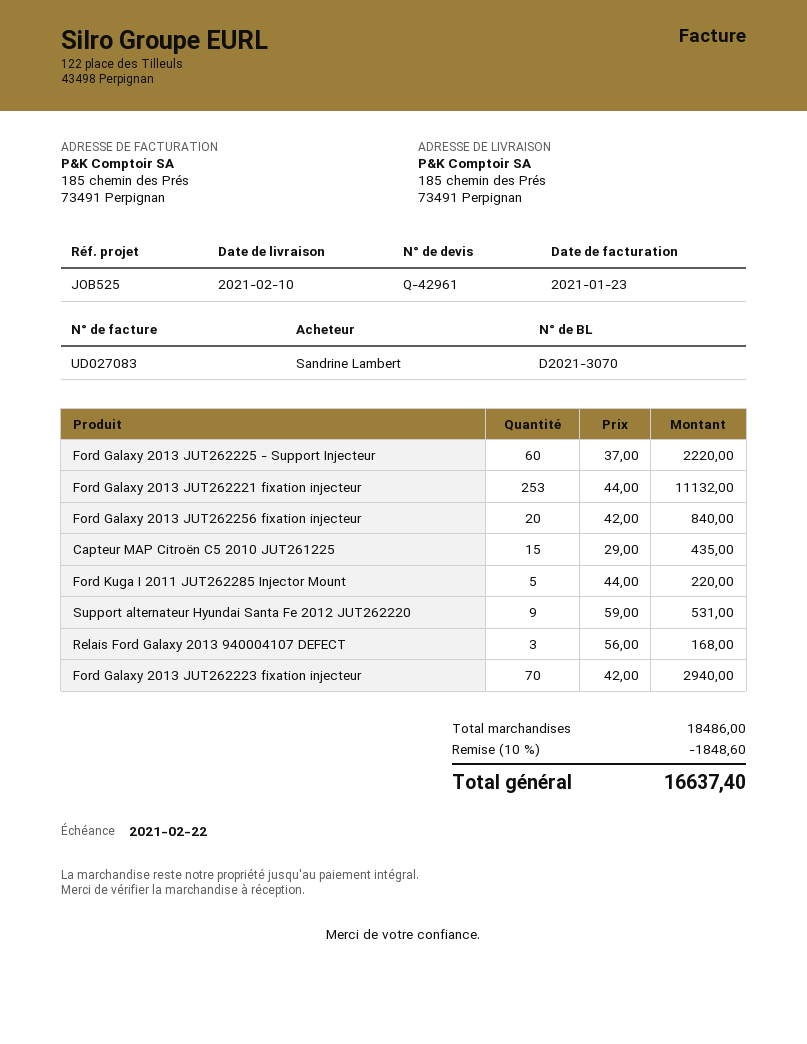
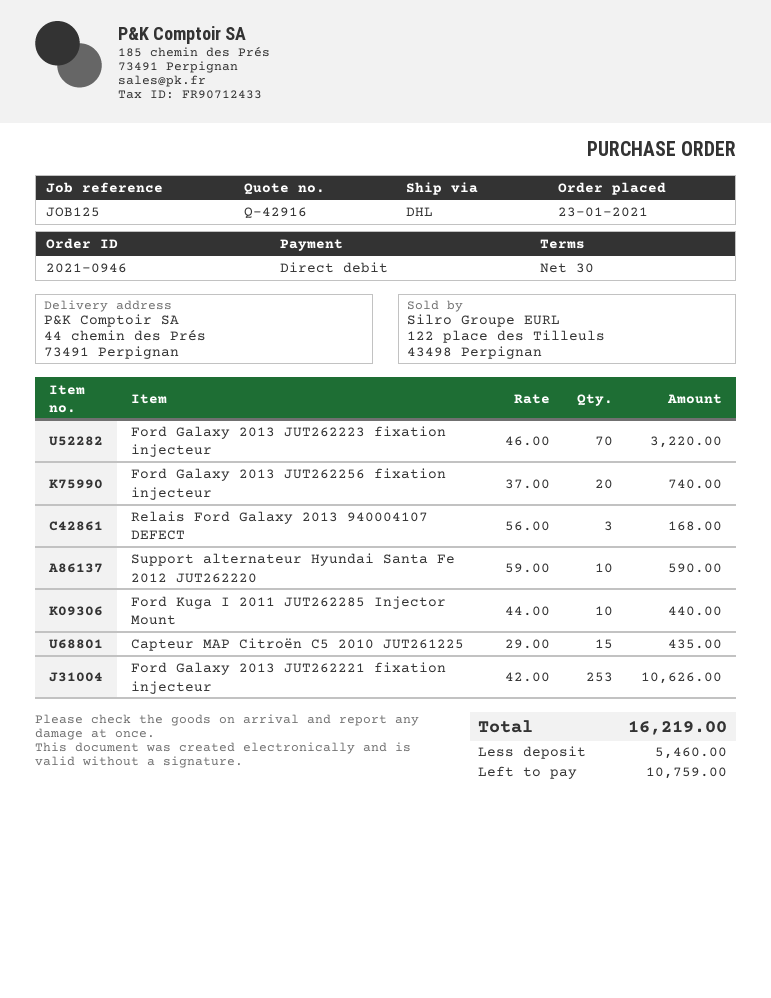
quote number: Q-42961 -> Q-42916
reference: JOB525 -> JOB125
ship to: 185 chemin des Prés, 73491 Perpignan -> 44 chemin des Prés, 73491 Perpignan
Ford Galaxy 2013 JUT262225 - Support Injecteur: 60 x 37.00 = 2220.00 -> none
Ford Galaxy 2013 JUT262221 fixation injecteur: 253 x 44.00 = 11132.00 -> 253 x 42.00 = 10626.00
Ford Galaxy 2013 JUT262256 fixation injecteur: 20 x 42.00 = 840.00 -> 20 x 37.00 = 740.00
Ford Kuga I 2011 JUT262285 Injector Mount: 5 x 44.00 = 220.00 -> 10 x 44.00 = 440.00
Support alternateur Hyundai Santa Fe 2012 JUT262220: 9 x 59.00 = 531.00 -> 10 x 59.00 = 590.00
Ford Galaxy 2013 JUT262223 fixation injecteur: 70 x 42.00 = 2940.00 -> 70 x 46.00 = 3220.00
discount: 10% = 1848.60 -> none
total: 16637.40 -> 16219.00

